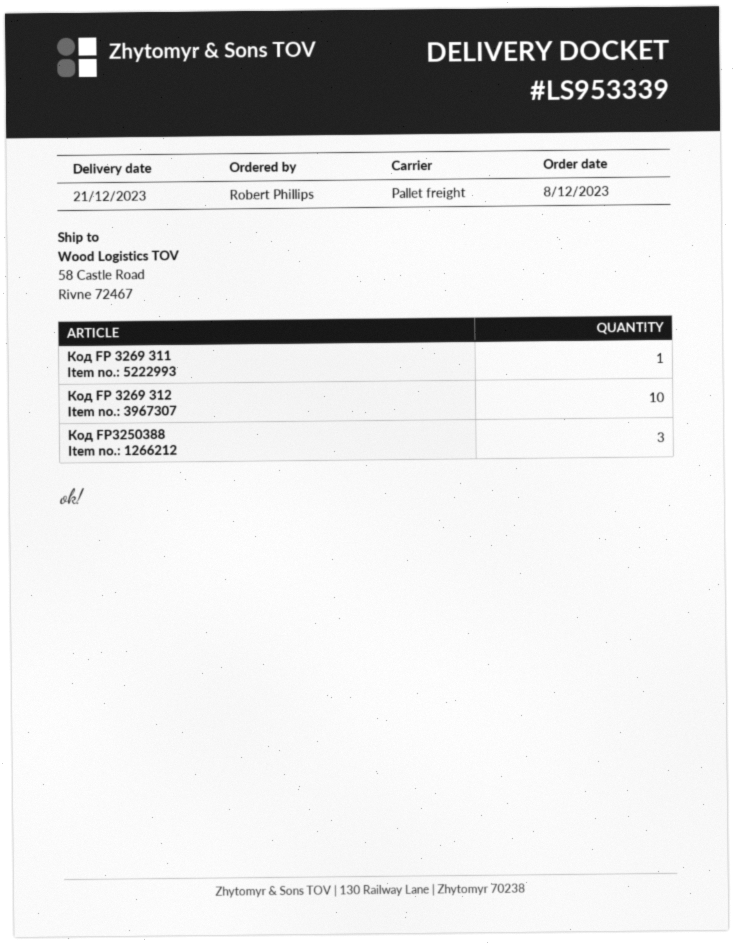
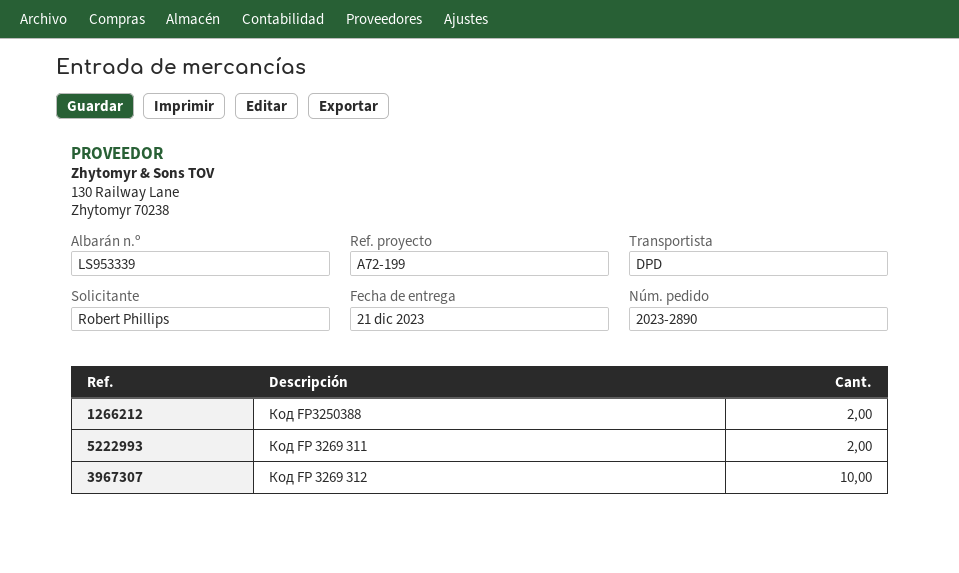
shipping method: pallet freight -> DPD
Код FP 3269 311: 1 -> 2
Код FP3250388: 3 -> 2

